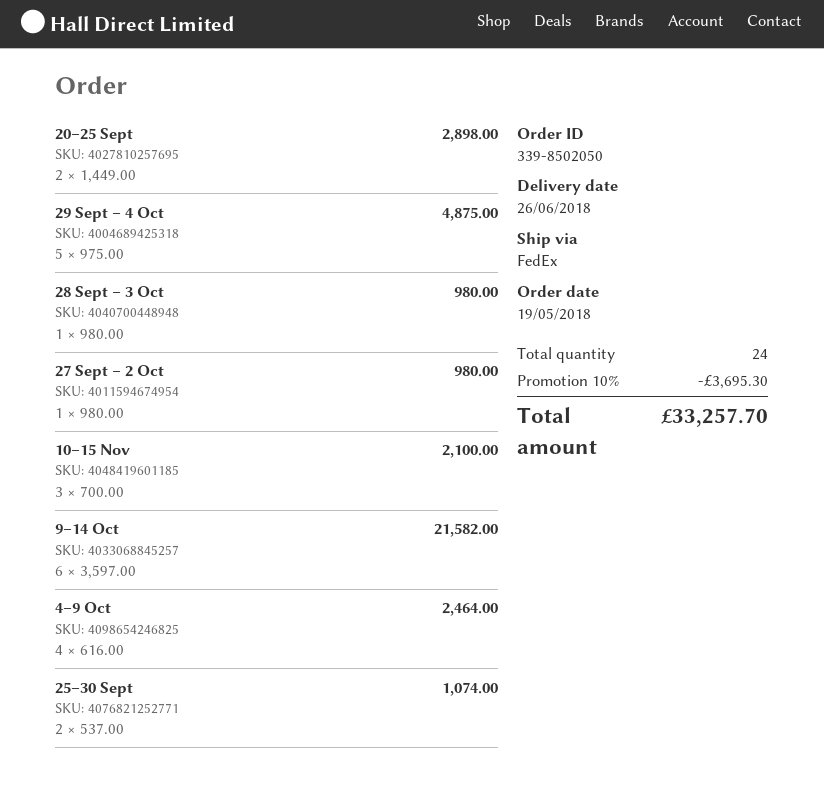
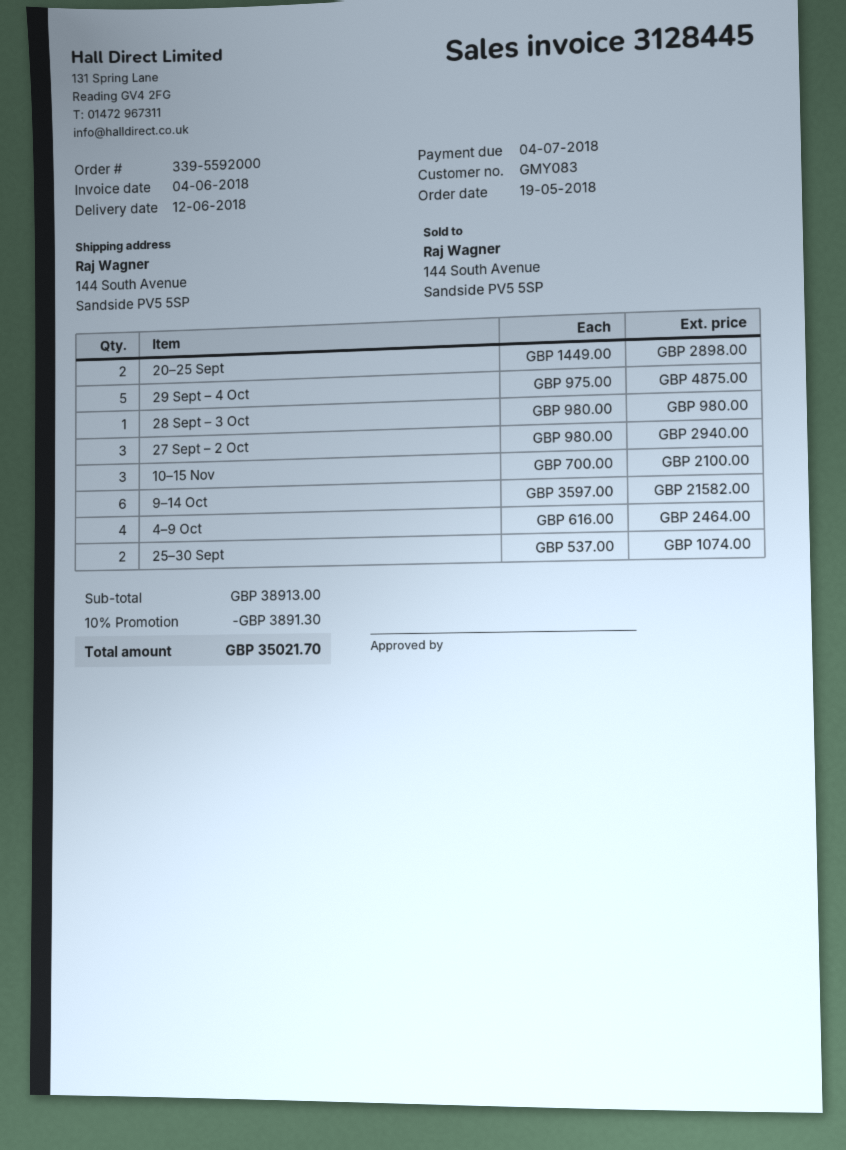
order number: 339-8502050 -> 339-5592000
delivery date: 2018-06-26 -> 2018-06-12
27 Sept – 2 Oct: 1 x 980.00 = 980.00 -> 3 x 980.00 = 2940.00
discount: 10% = 3695.30 -> 10% = 3891.30
total: 33257.70 -> 35021.70

